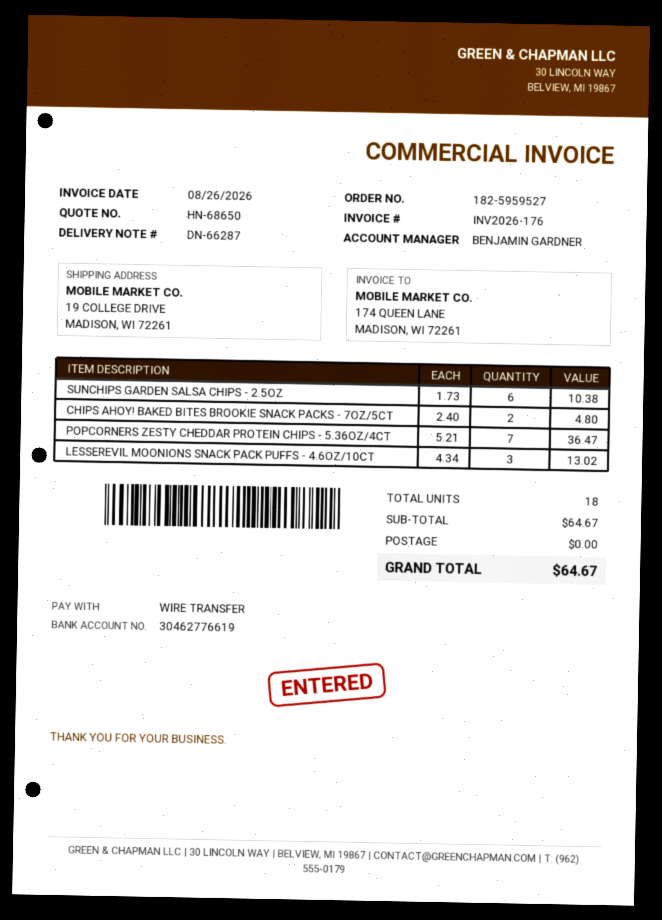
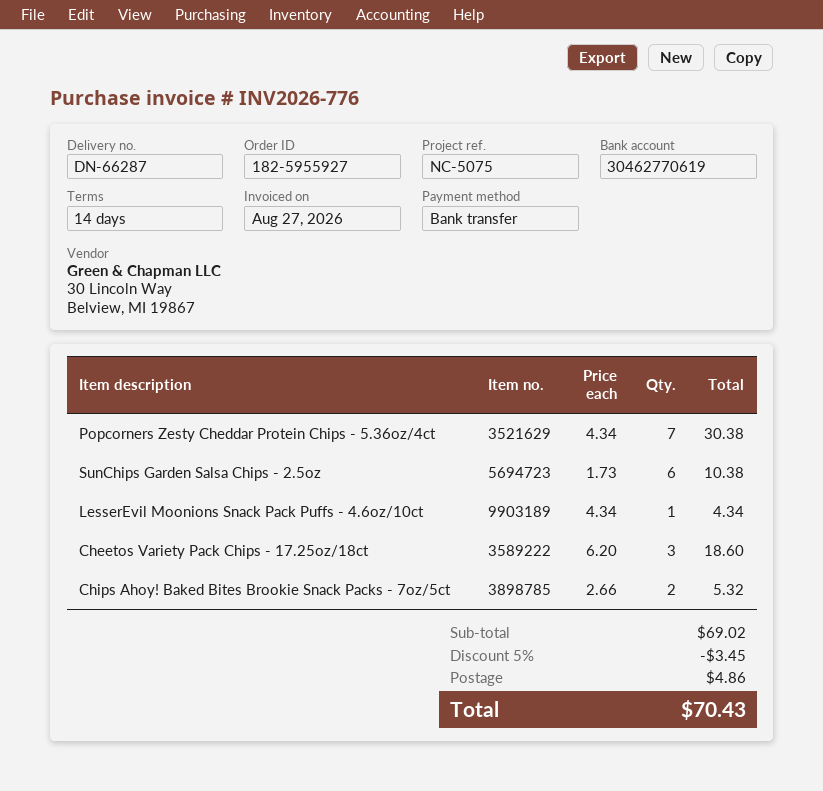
order number: 182-5959527 -> 182-5955927
invoice number: INV2026-176 -> INV2026-776
invoice date: 2026-08-26 -> 2026-08-27
bank account: 30462776619 -> 30462770619
CHIPS AHOY! BAKED BITES BROOKIE SNACK PACKS - 7OZ/5CT: 2 x 2.40 = 4.80 -> 2 x 2.66 = 5.32
POPCORNERS ZESTY CHEDDAR PROTEIN CHIPS - 5.36OZ/4CT: 7 x 5.21 = 36.47 -> 7 x 4.34 = 30.38
LESSEREVIL MOONIONS SNACK PACK PUFFS - 4.6OZ/10CT: 3 x 4.34 = 13.02 -> 1 x 4.34 = 4.34
Cheetos Variety Pack Chips - 17.25oz/18ct: none -> 3 x 6.20 = 18.60
subtotal: 64.67 -> 69.02
discount: none -> 5% = 3.45
shipping: 0.00 -> 4.86
total: 64.67 -> 70.43

